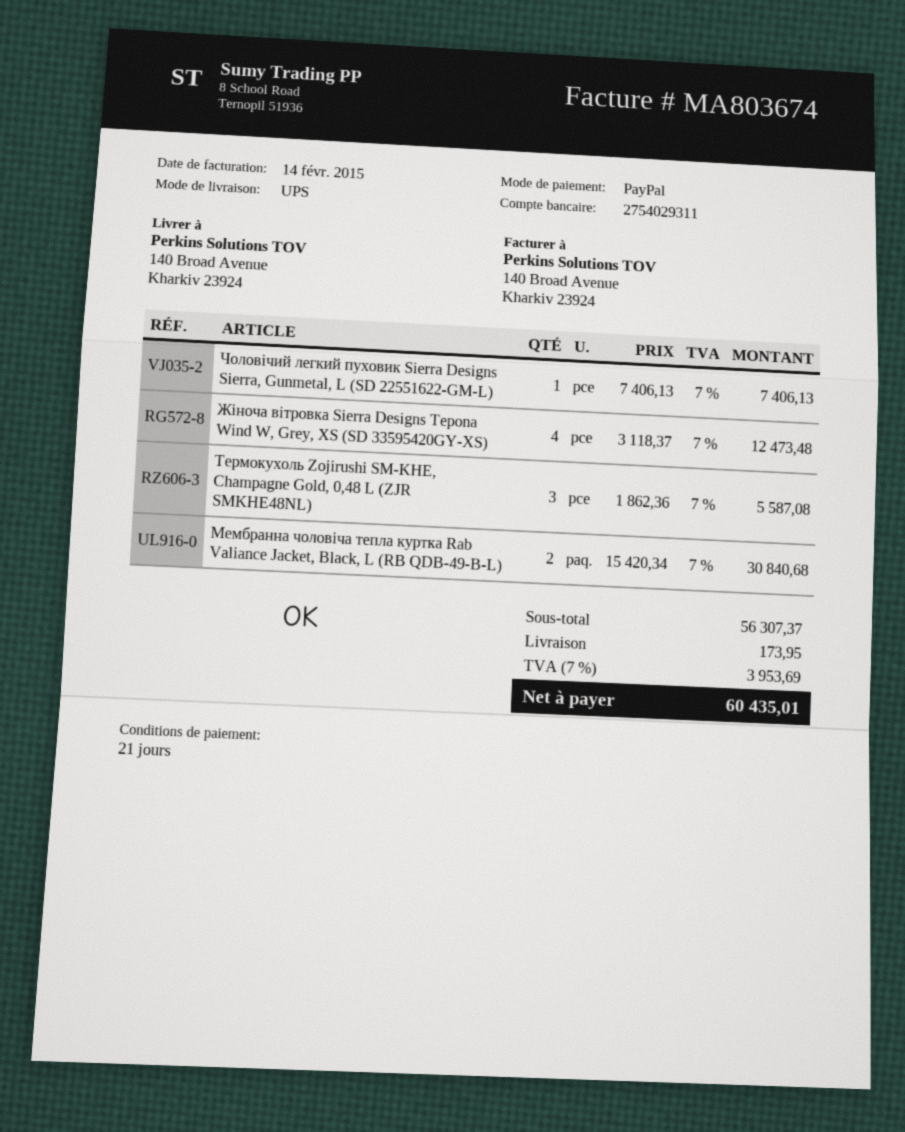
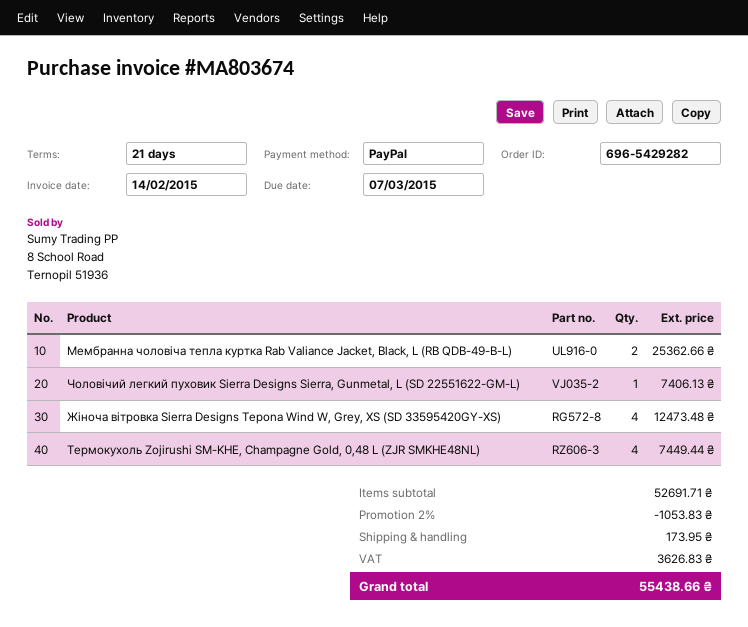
Термокухоль Zojirushi SM-KHE, Champagne Gold, 0,48 L (ZJR SMKHE48NL): 3 for 5587.08 -> 4 for 7449.44
Мембранна чоловіча тепла куртка Rab Valiance Jacket, Black, L (RB QDB-49-B-L): 2 for 30840.68 -> 2 for 25362.66
subtotal: 56307.37 -> 52691.71
discount: none -> 2% = 1053.83
tax: 3953.69 -> 3626.83
total: 60435.01 -> 55438.66

